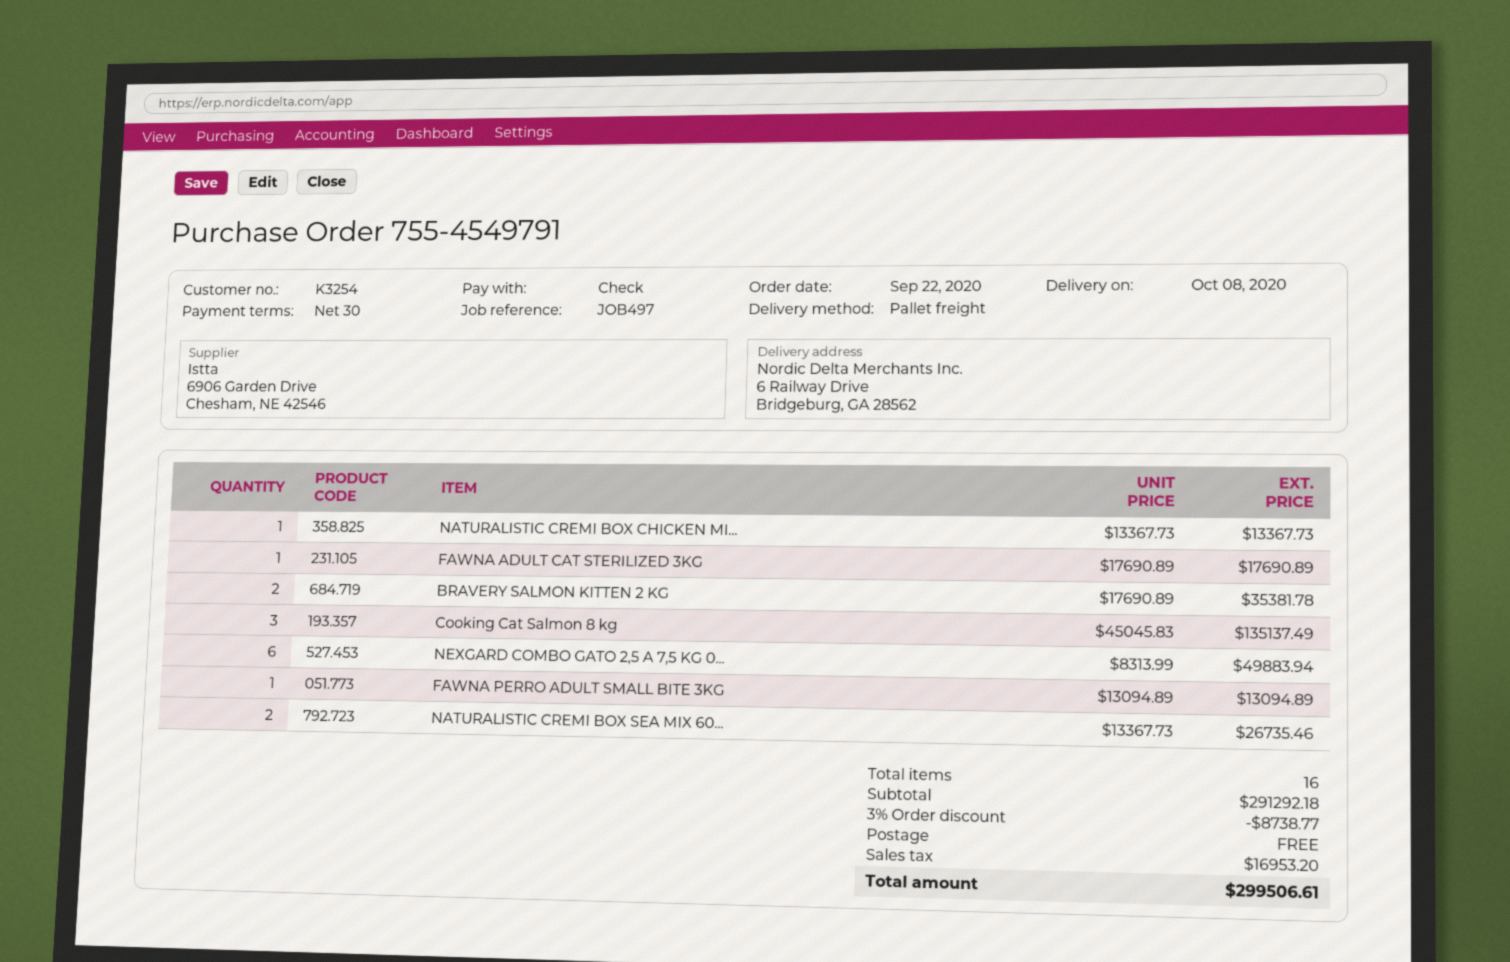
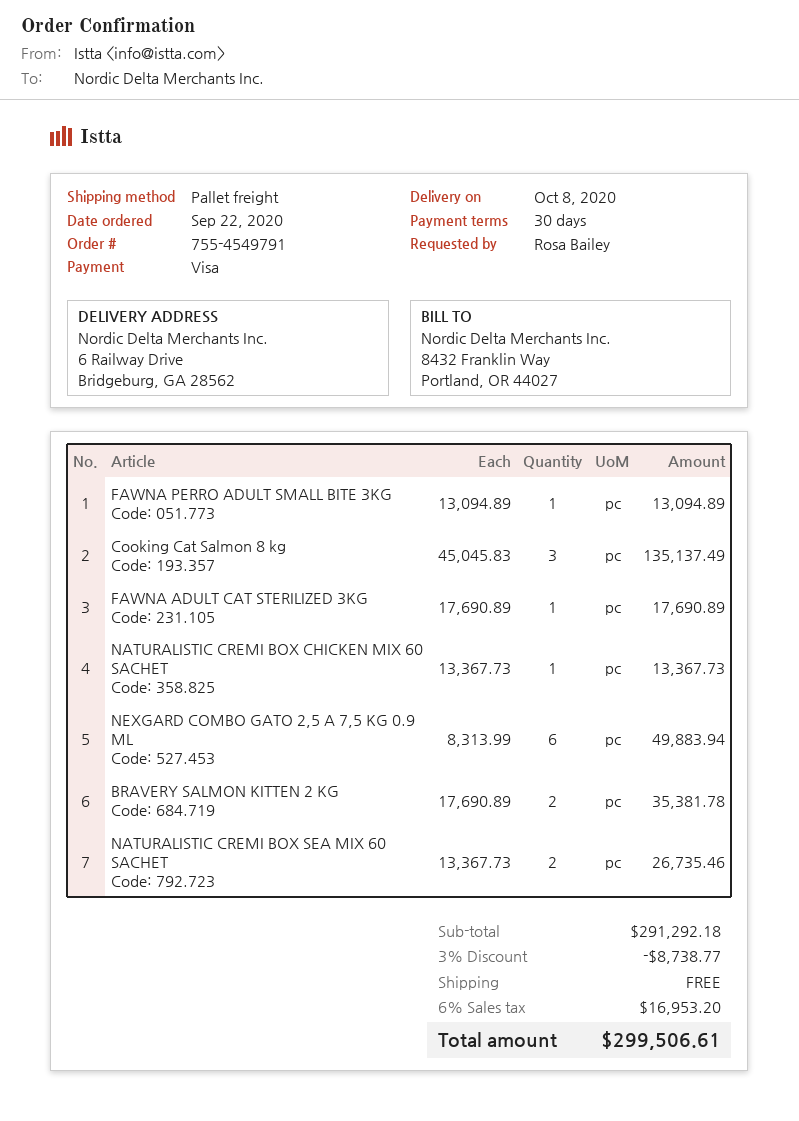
payment method: cheque -> Visa

